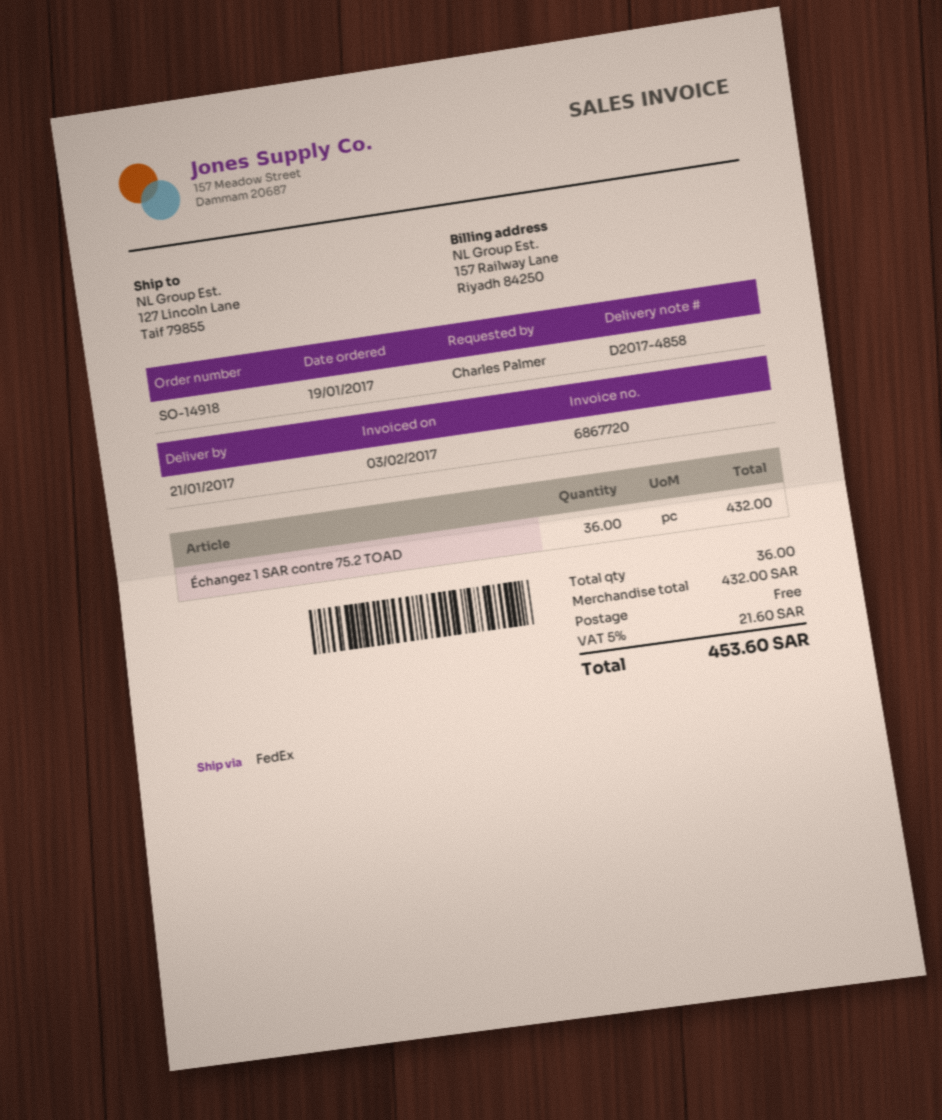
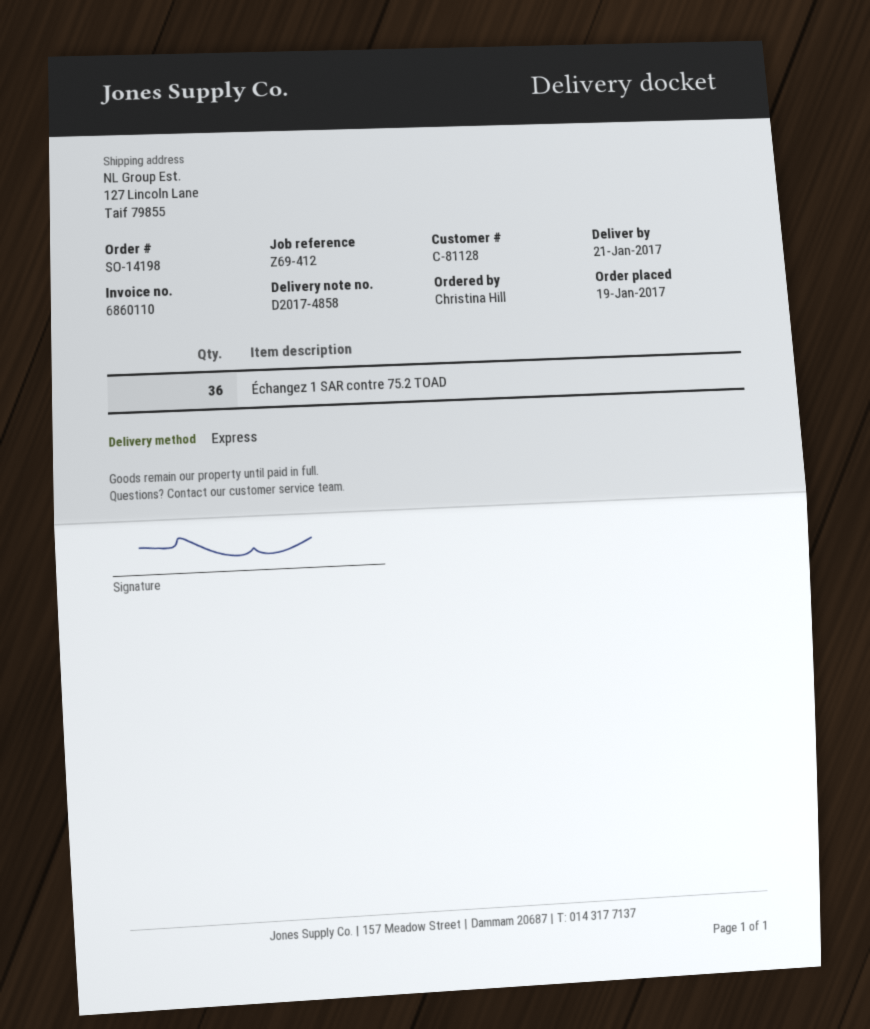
order number: SO-14918 -> SO-14198
invoice number: 6867720 -> 6860110
ordered by: Charles Palmer -> Christina Hill
shipping method: FedEx -> express

